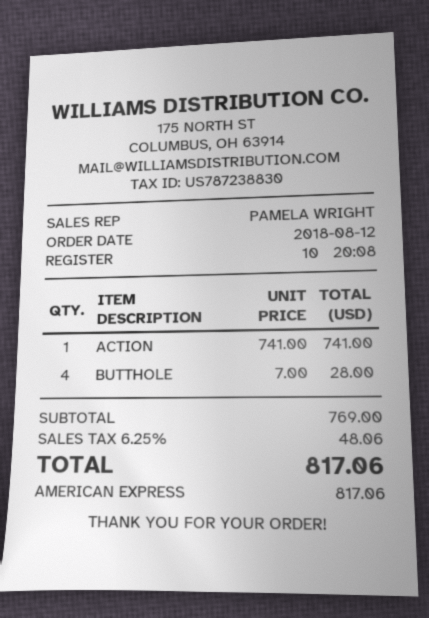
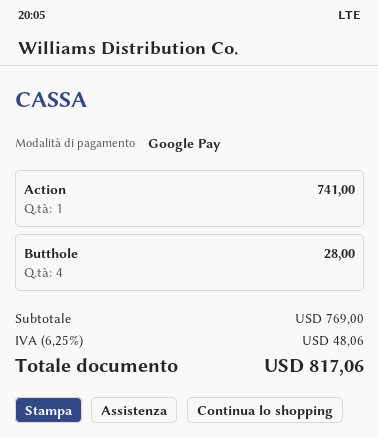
payment method: American Express -> Google Pay

